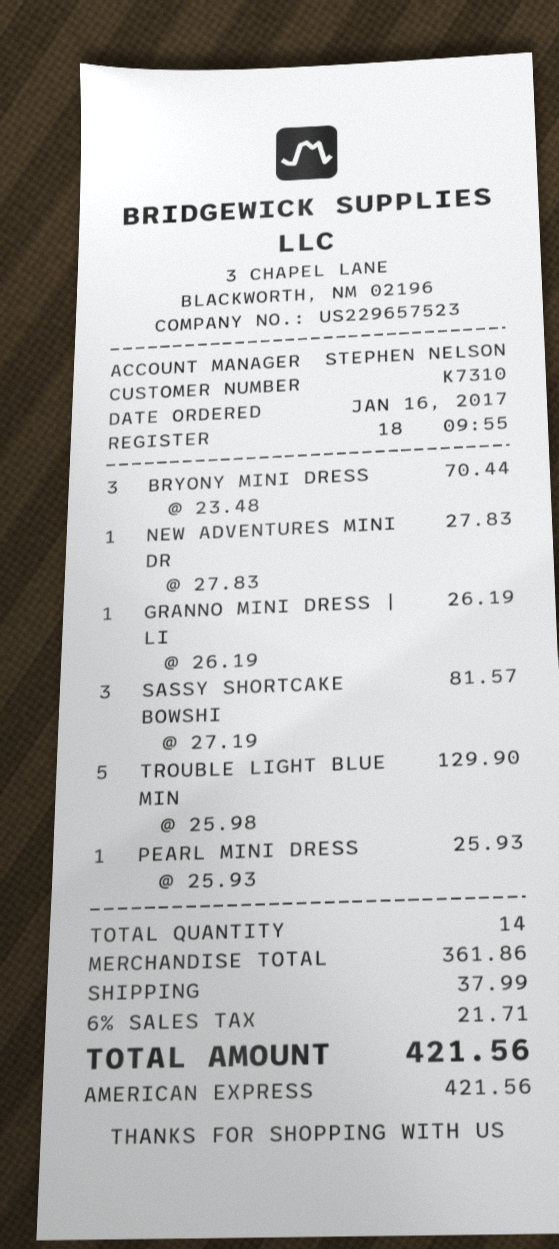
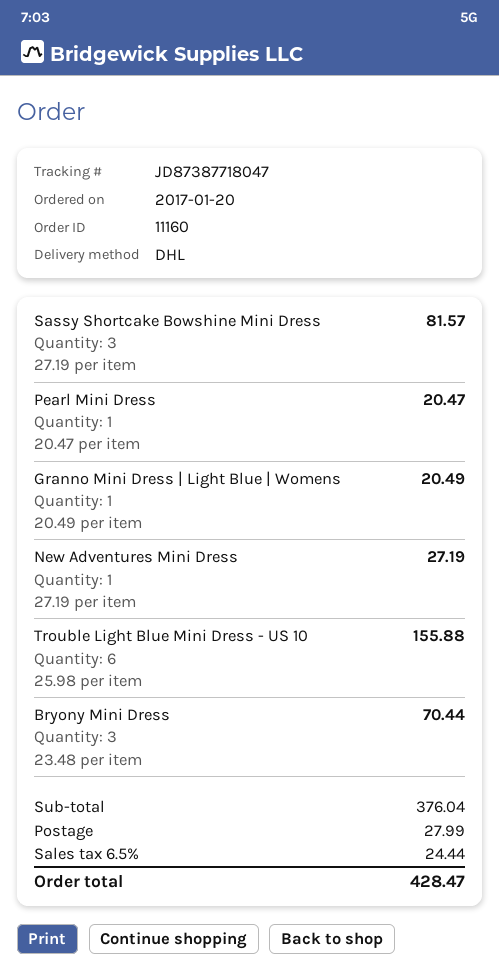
order date: 2017-01-16 -> 2017-01-20
NEW ADVENTURES MINI DR: 1 x 27.83 = 27.83 -> 1 x 27.19 = 27.19
GRANNO MINI DRESS | LI: 1 x 26.19 = 26.19 -> 1 x 20.49 = 20.49
TROUBLE LIGHT BLUE MIN: 5 x 25.98 = 129.90 -> 6 x 25.98 = 155.88
PEARL MINI DRESS: 1 x 25.93 = 25.93 -> 1 x 20.47 = 20.47
subtotal: 361.86 -> 376.04
shipping: 37.99 -> 27.99
tax: 6% = 21.71 -> 6.5% = 24.44
total: 421.56 -> 428.47

